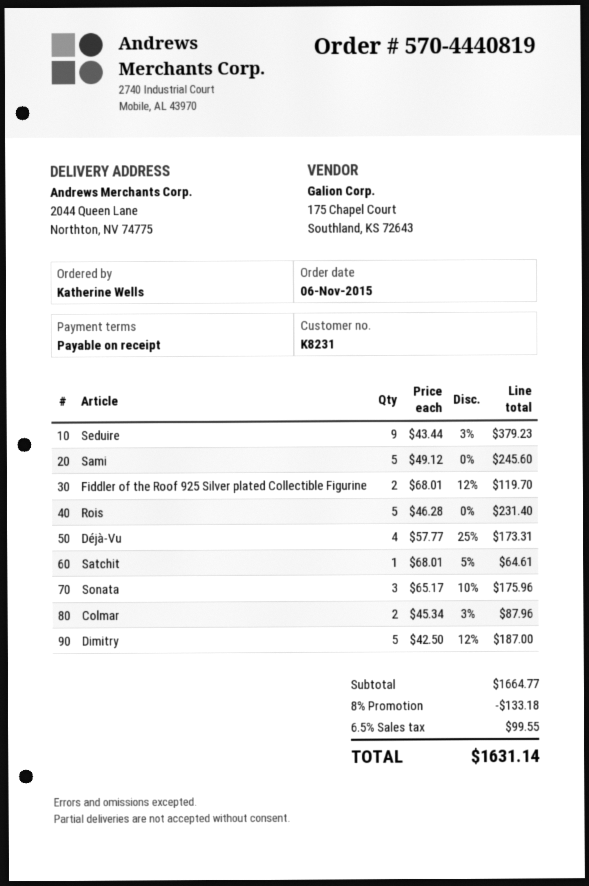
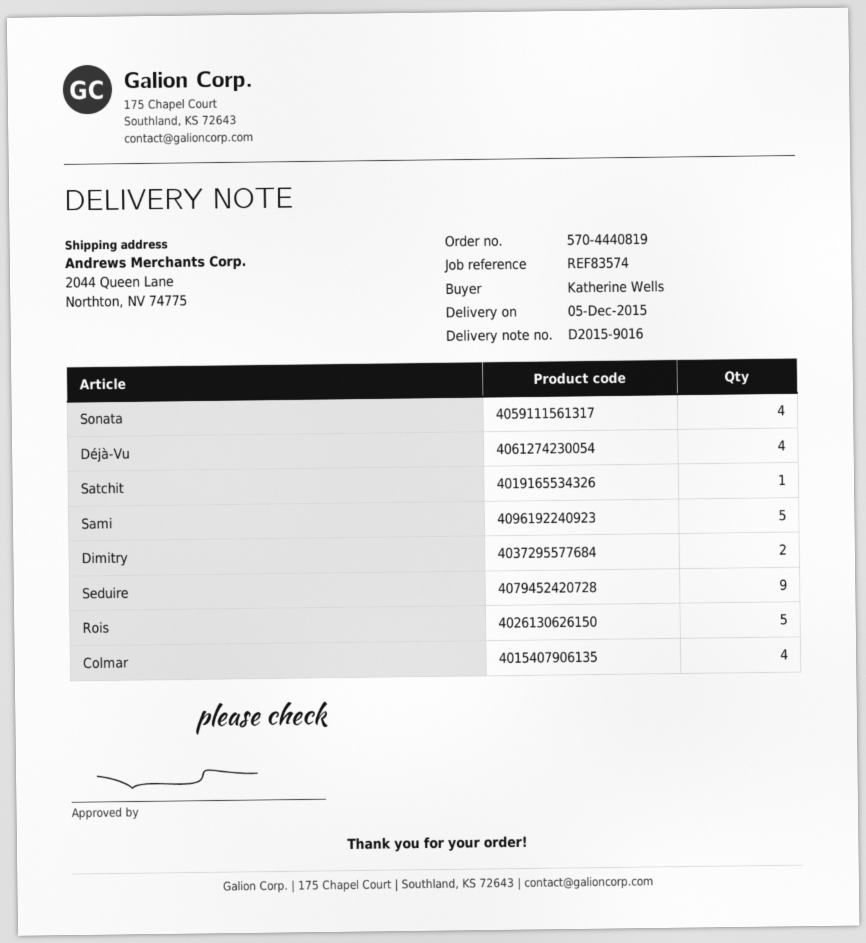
Fiddler of the Roof 925 Silver plated Collectible Figurine: 2 -> none
Sonata: 3 -> 4
Colmar: 2 -> 4
Dimitry: 5 -> 2

